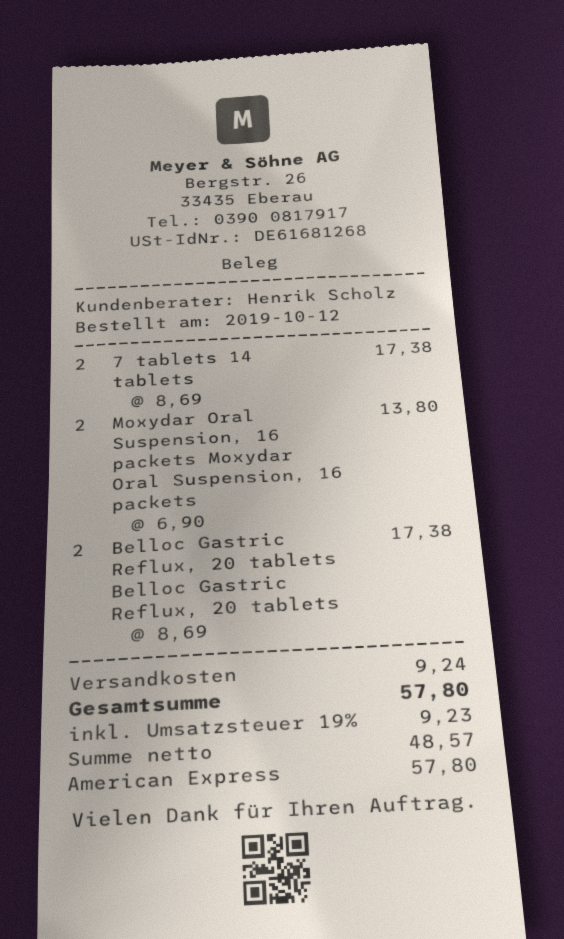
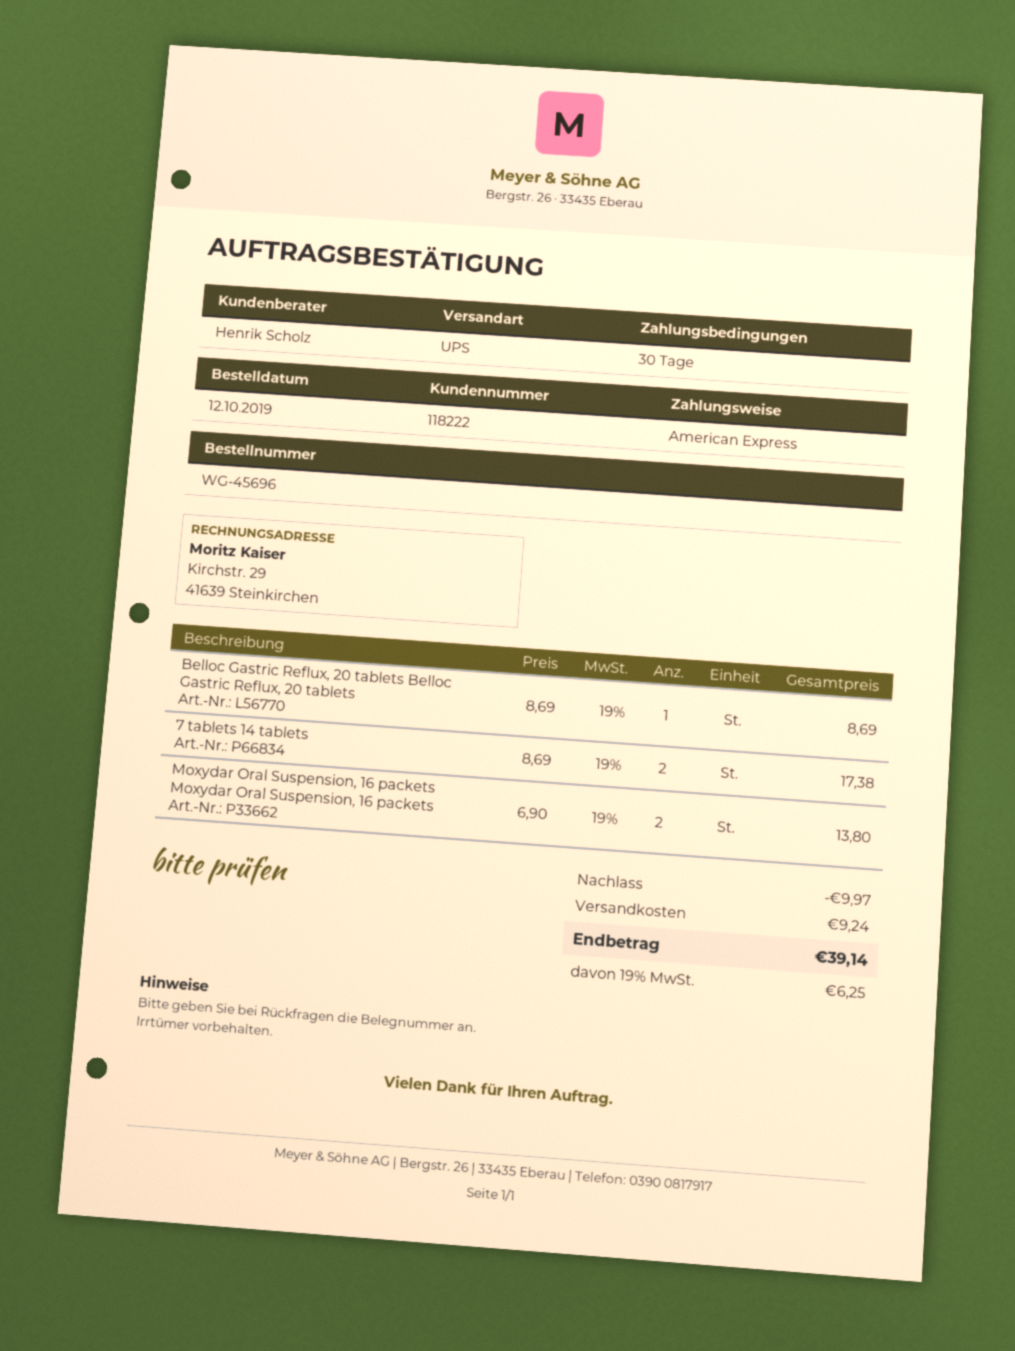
Belloc Gastric Reflux, 20 tablets Belloc Gastric Reflux, 20 tablets: 2 x 8.69 = 17.38 -> 1 x 8.69 = 8.69
discount: none -> 9.97
tax: 19% = 9.23 -> 19% = 6.25
total: 57.80 -> 39.14

